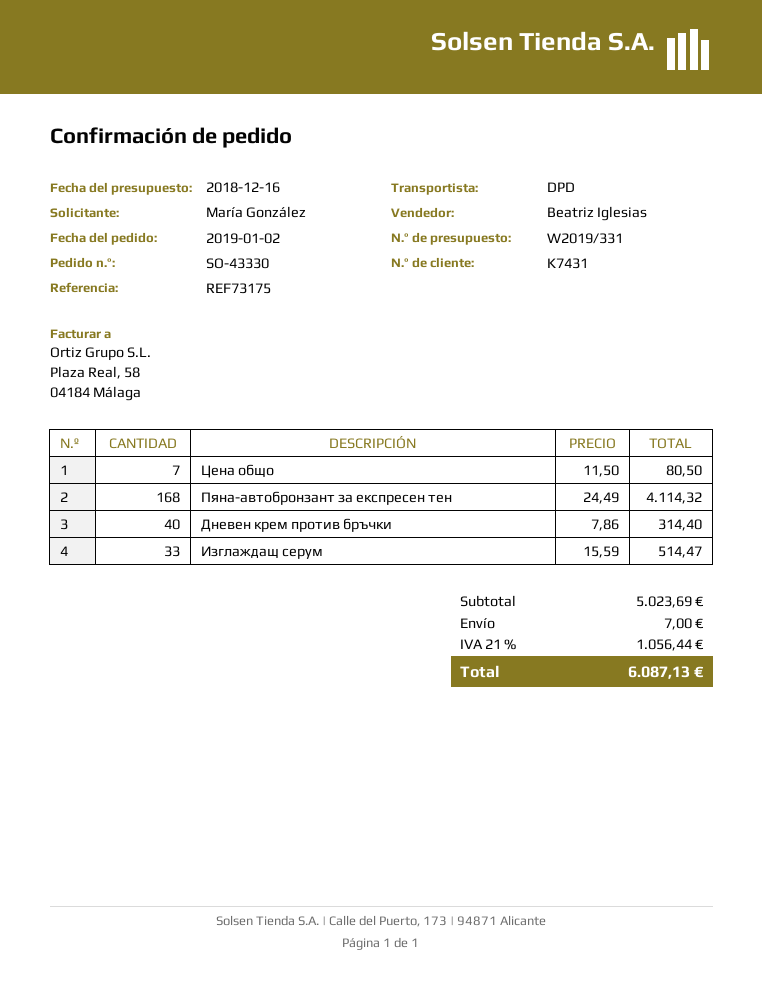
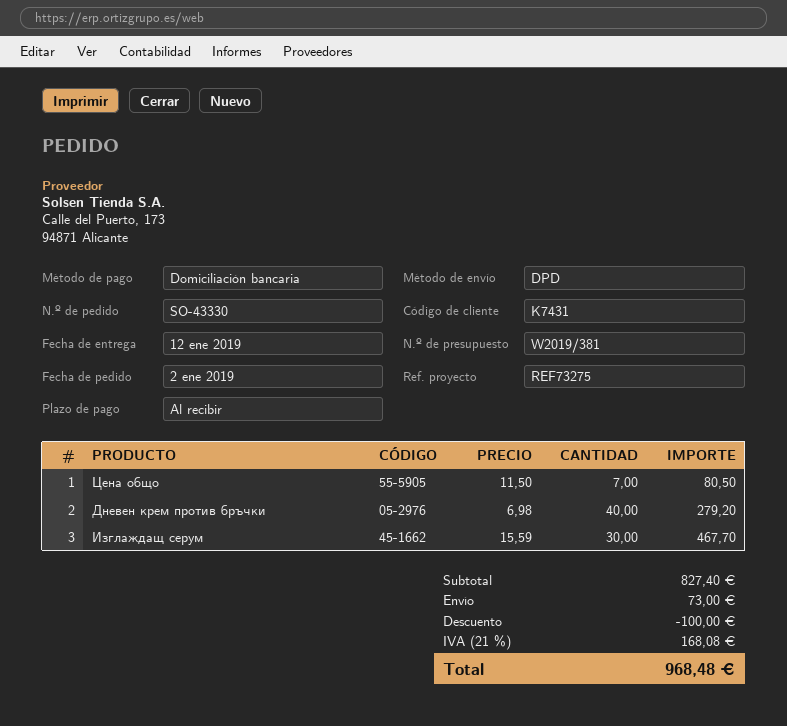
quote number: W2019/331 -> W2019/381
reference: REF73175 -> REF73275
Пяна-автобронзант за експресен тен: 168 x 24.49 = 4114.32 -> none
Дневен крем против бръчки: 40 x 7.86 = 314.40 -> 40 x 6.98 = 279.20
Изглаждащ серум: 33 x 15.59 = 514.47 -> 30 x 15.59 = 467.70
subtotal: 5023.69 -> 827.40
discount: none -> 100.00
shipping: 7.00 -> 73.00
tax: 21% = 1056.44 -> 21% = 168.08
total: 6087.13 -> 968.48

